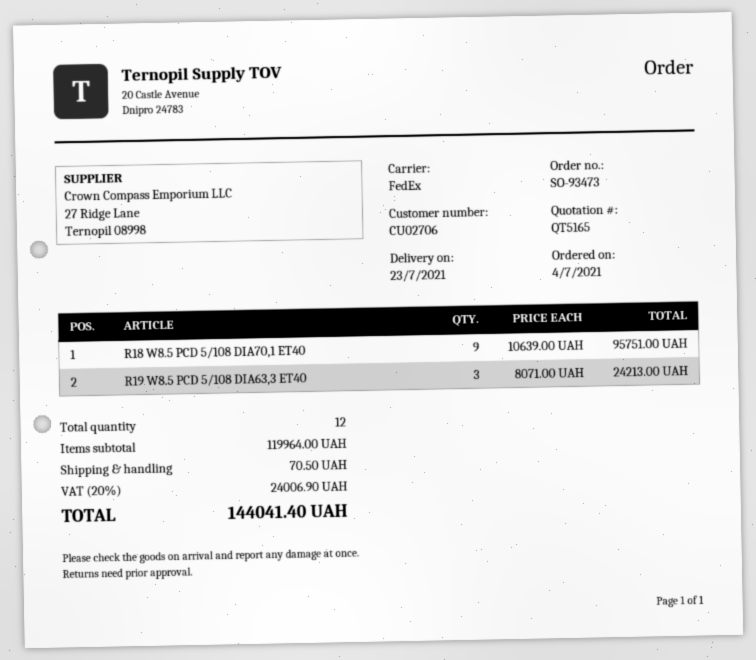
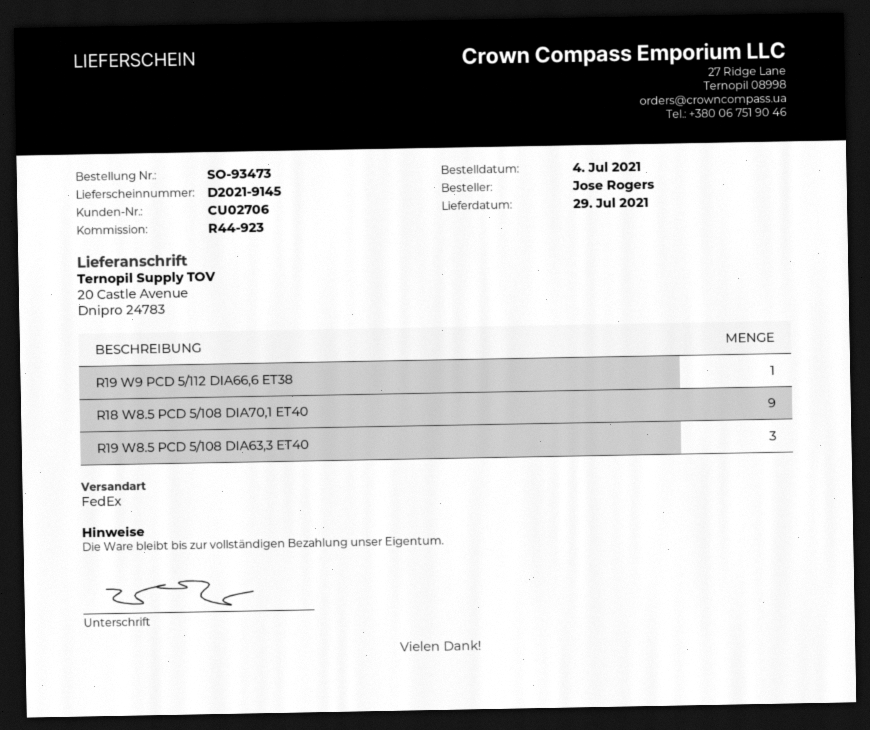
delivery date: 2021-07-23 -> 2021-07-29
R19 W9 PCD 5/112 DIA66,6 ET38: none -> 1

